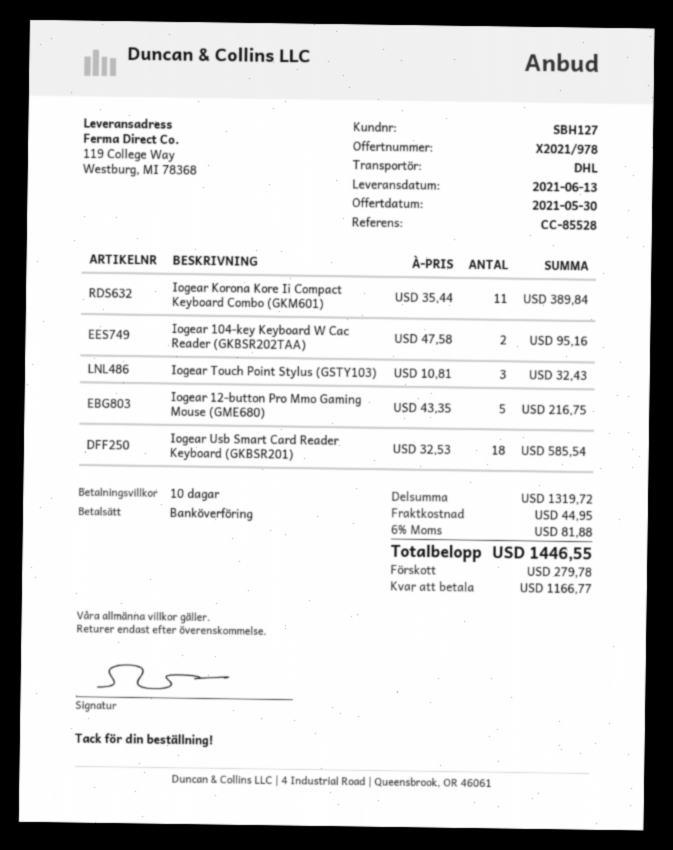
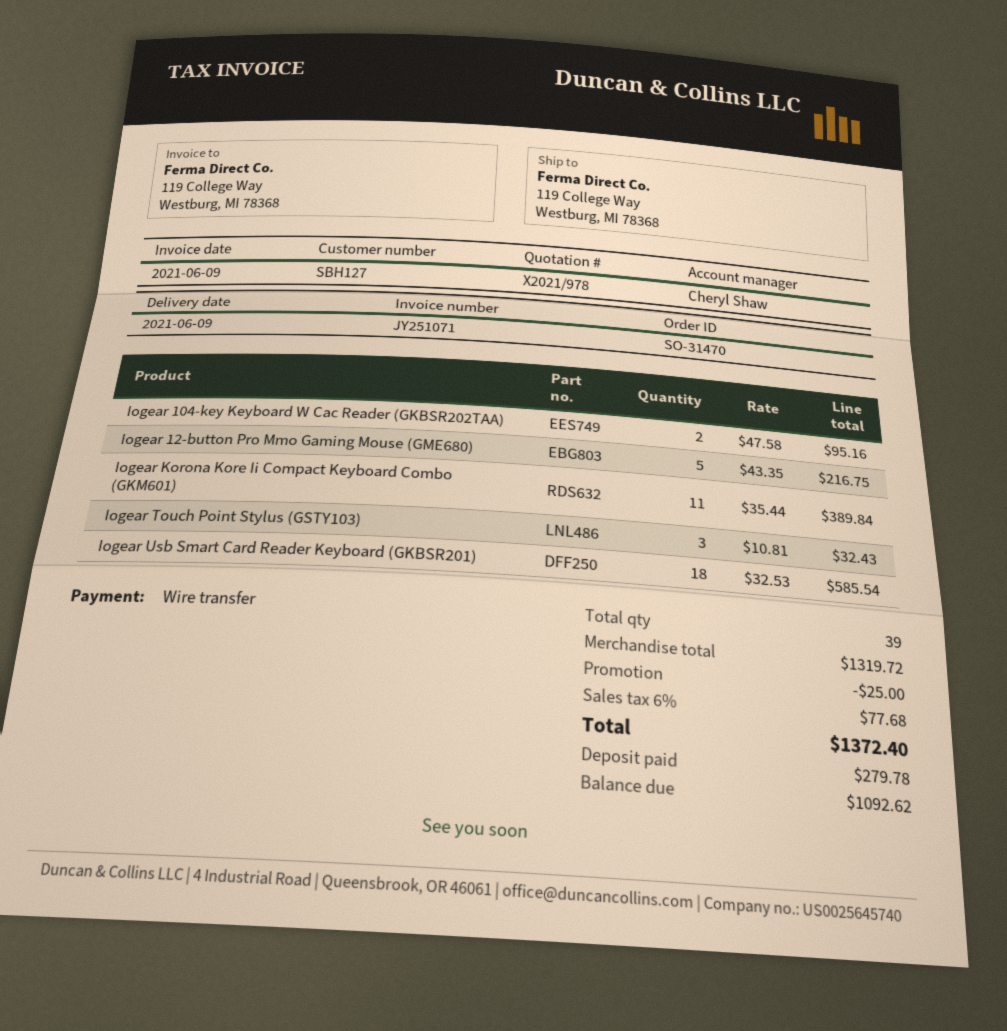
delivery date: 2021-06-13 -> 2021-06-09
discount: none -> 25.00
shipping: 44.95 -> none
tax: 6% = 81.88 -> 6% = 77.68
total: 1446.55 -> 1372.40
balance: 1166.77 -> 1092.62

